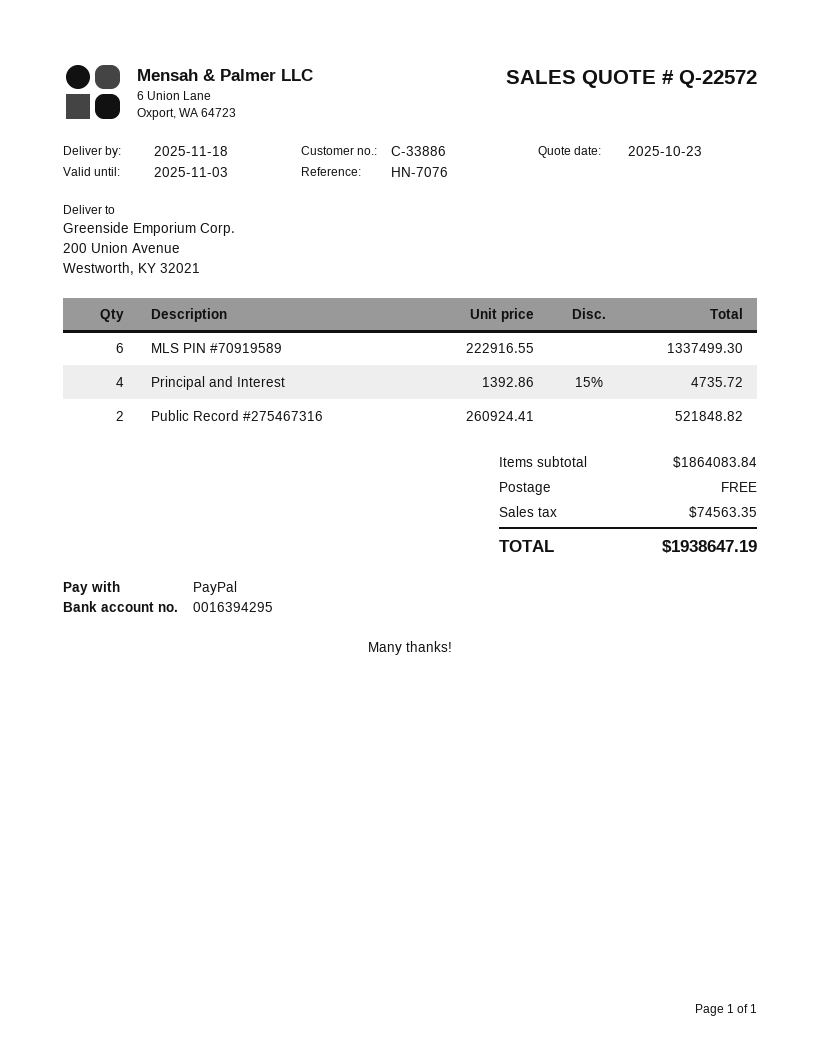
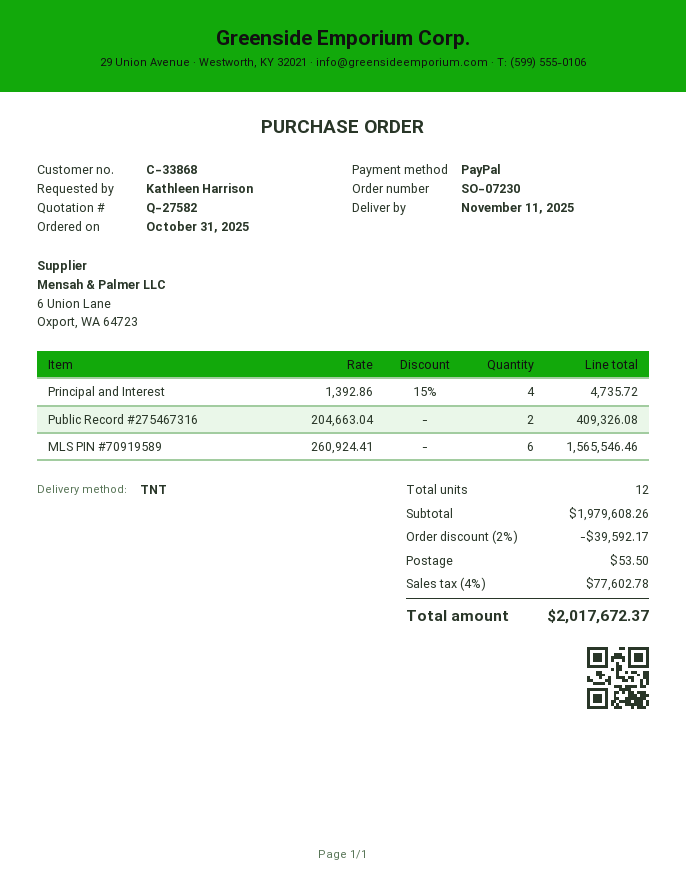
quote number: Q-22572 -> Q-27582
delivery date: 2025-11-18 -> 2025-11-11
customer number: C-33886 -> C-33868
MLS PIN #70919589: 6 x 222916.55 = 1337499.30 -> 6 x 260924.41 = 1565546.46
Public Record #275467316: 2 x 260924.41 = 521848.82 -> 2 x 204663.04 = 409326.08
subtotal: 1864083.84 -> 1979608.26
discount: none -> 2% = 39592.17
shipping: 0.00 -> 53.50
tax: 74563.35 -> 77602.78
total: 1938647.19 -> 2017672.37

